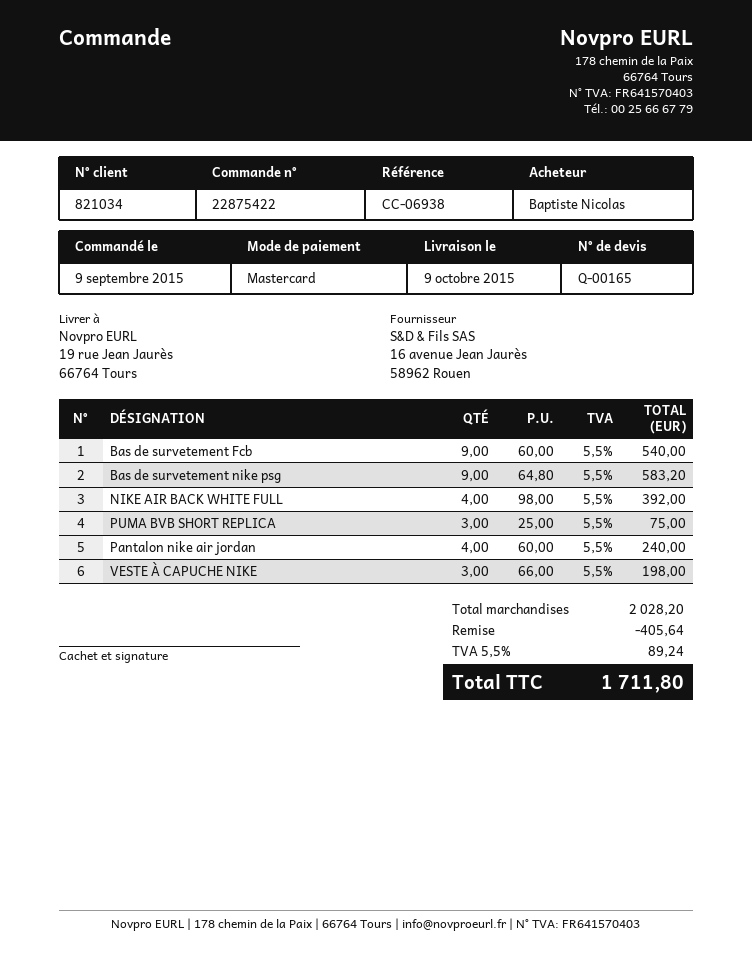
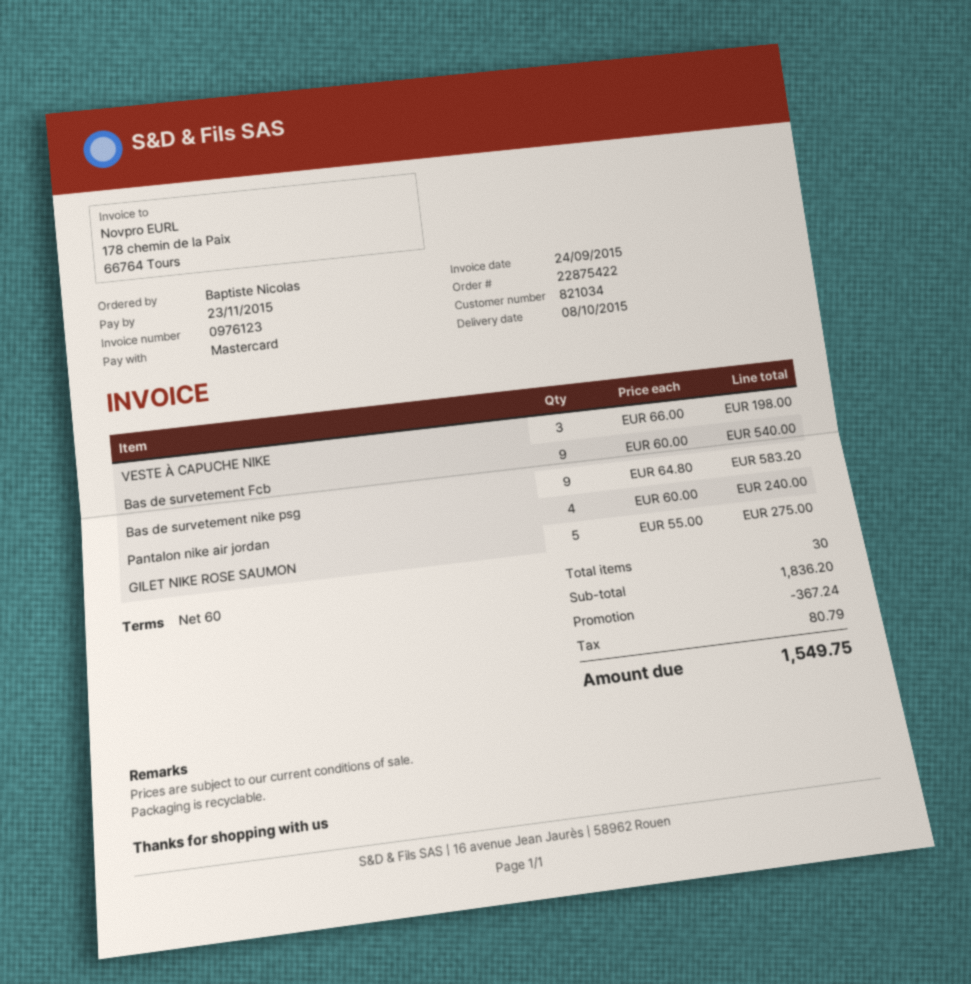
delivery date: 2015-10-09 -> 2015-10-08
NIKE AIR BACK WHITE FULL: 4 x 98.00 = 392.00 -> none
PUMA BVB SHORT REPLICA: 3 x 25.00 = 75.00 -> none
GILET NIKE ROSE SAUMON: none -> 5 x 55.00 = 275.00
subtotal: 2028.20 -> 1836.20
discount: 405.64 -> 367.24
tax: 89.24 -> 80.79
total: 1711.80 -> 1549.75

